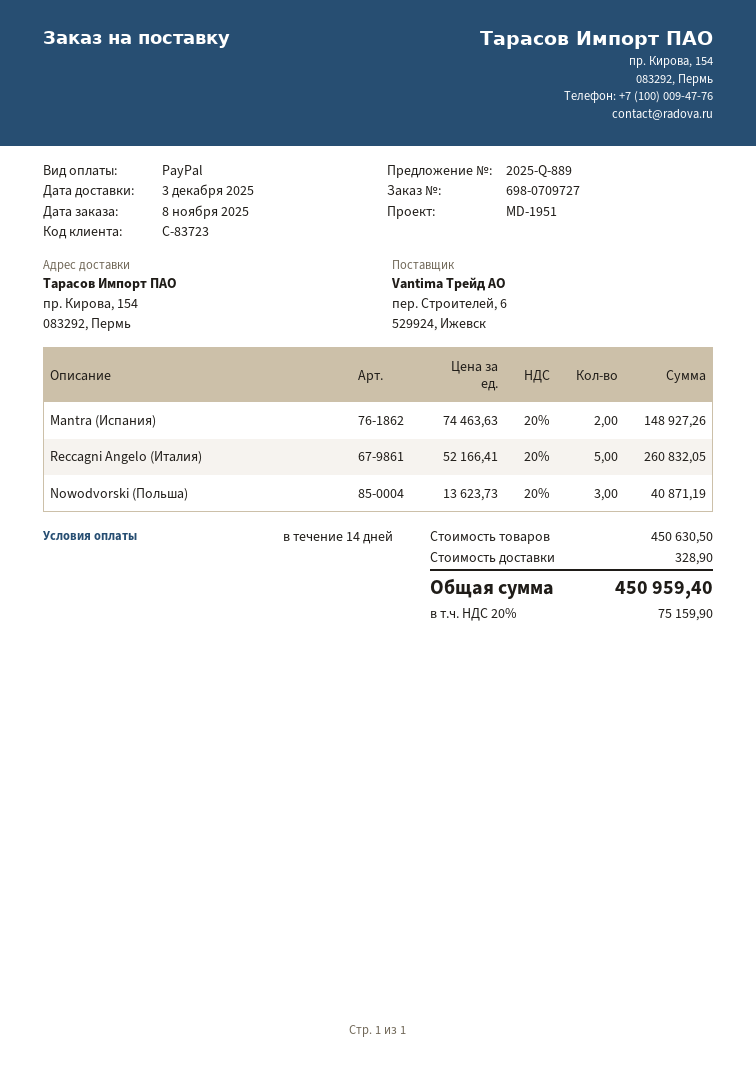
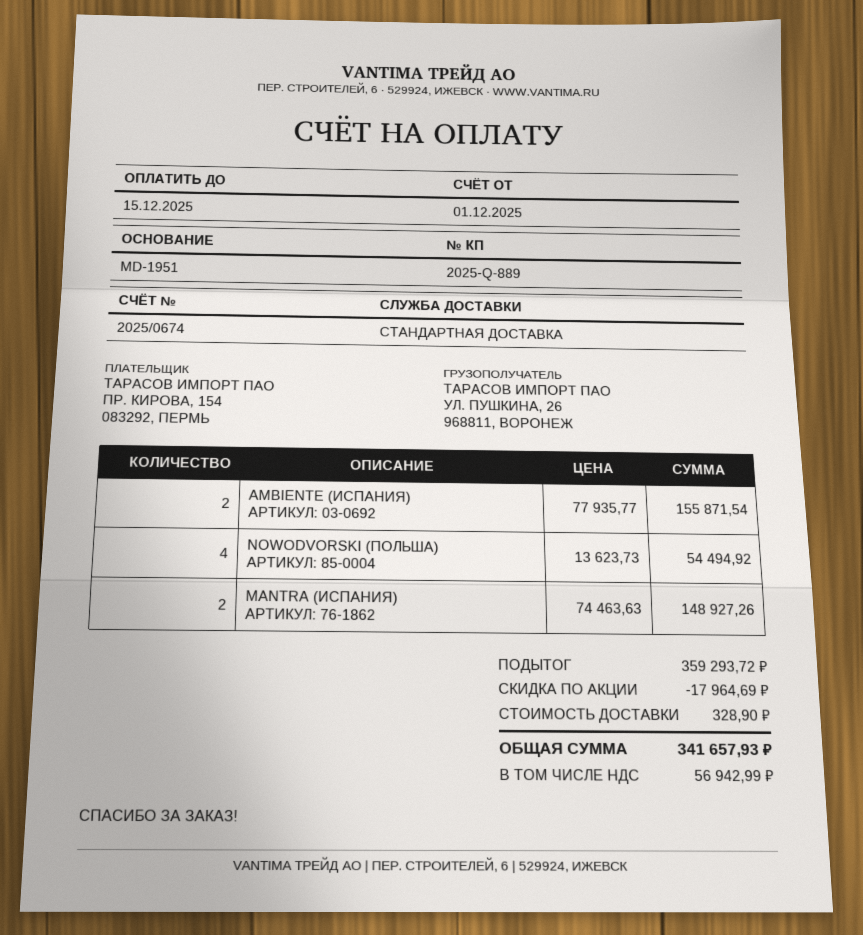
ship to: пр. Кирова, 154, 083292, Пермь -> УЛ. ПУШКИНА, 26, 968811, ВОРОНЕЖ
Reccagni Angelo (Италия): 5 x 52166.41 = 260832.05 -> none
Nowodvorski (Польша): 3 x 13623.73 = 40871.19 -> 4 x 13623.73 = 54494.92
AMBIENTE (ИСПАНИЯ): none -> 2 x 77935.77 = 155871.54
subtotal: 450630.50 -> 359293.72
discount: none -> 17964.69
tax: 75159.90 -> 56942.99
total: 450959.40 -> 341657.93

